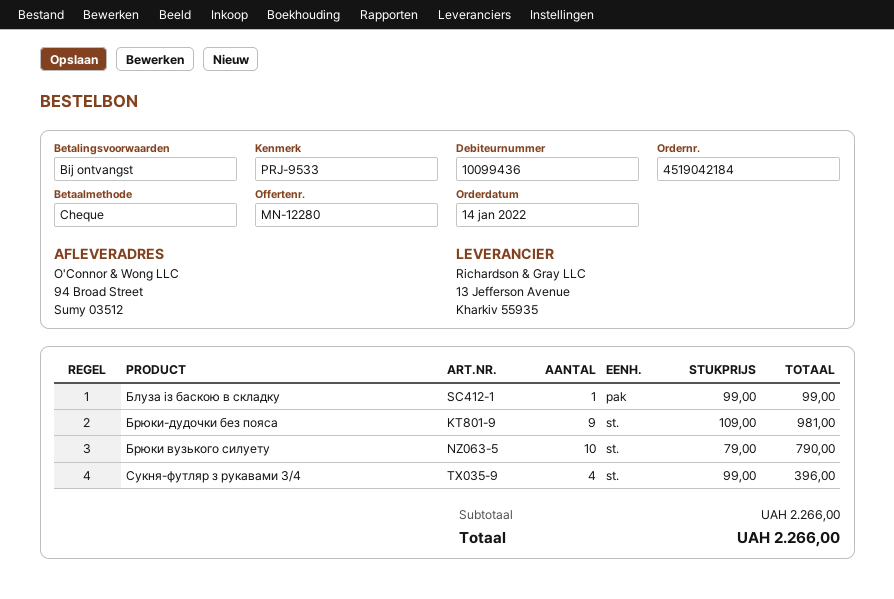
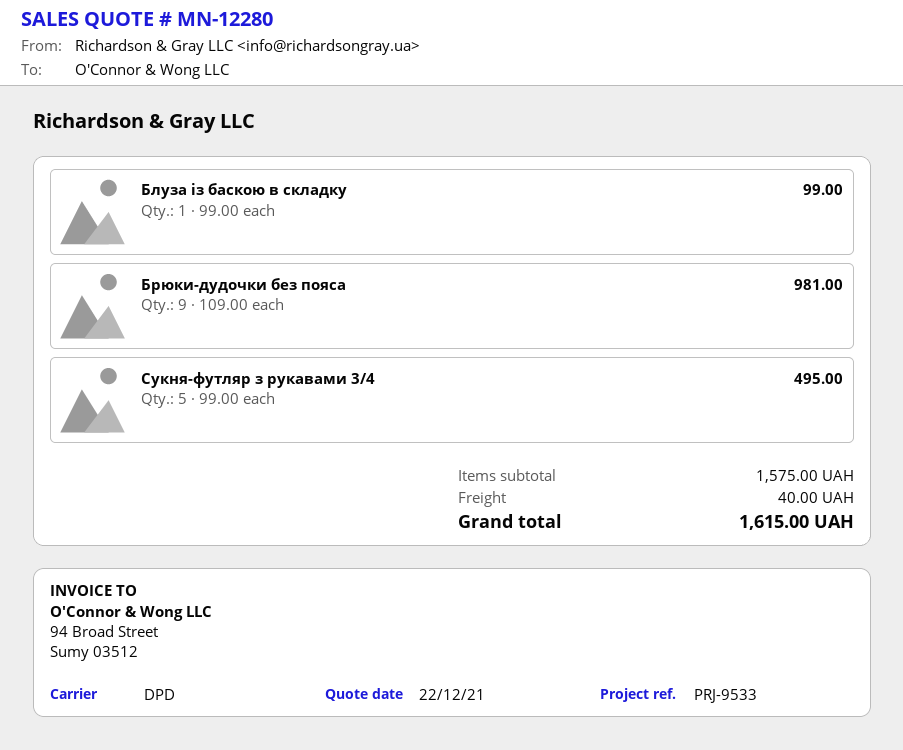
Брюки вузького силуету: 10 x 79.00 = 790.00 -> none
Сукня-футляр з рукавами 3/4: 4 x 99.00 = 396.00 -> 5 x 99.00 = 495.00
subtotal: 2266.00 -> 1575.00
shipping: none -> 40.00
total: 2266.00 -> 1615.00

